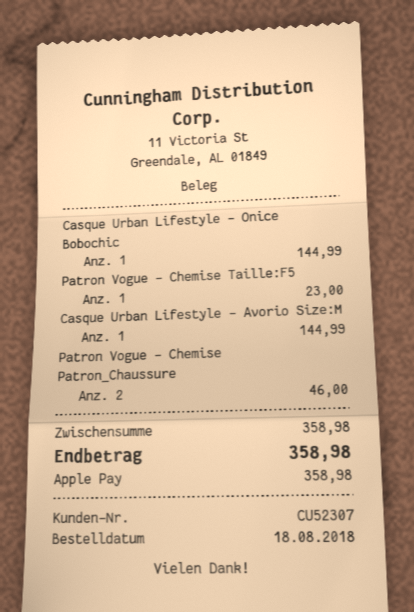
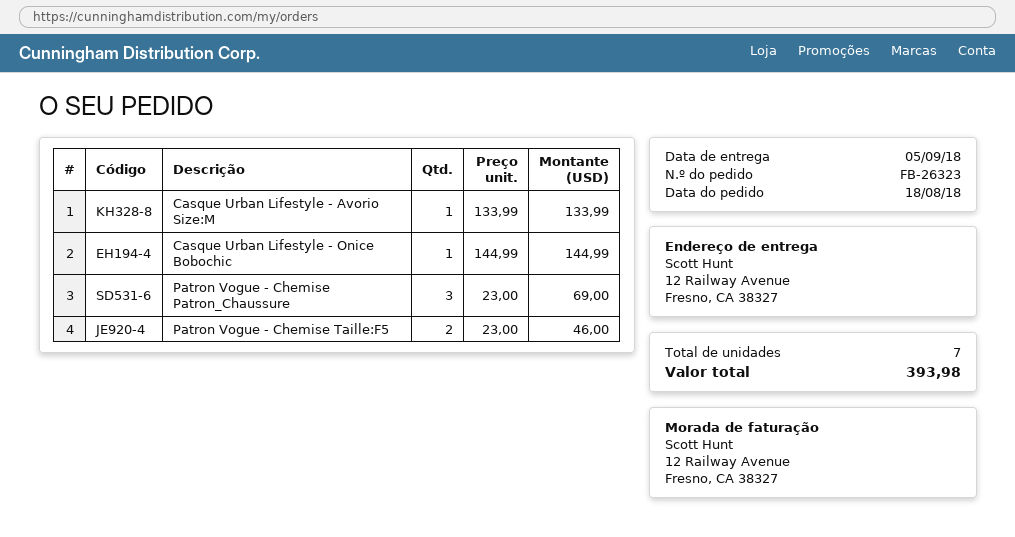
Patron Vogue - Chemise Taille:F5: 1 for 23.00 -> 2 for 46.00
Casque Urban Lifestyle - Avorio Size:M: 1 for 144.99 -> 1 for 133.99
Patron Vogue - Chemise Patron_Chaussure: 2 for 46.00 -> 3 for 69.00
total: 358.98 -> 393.98

